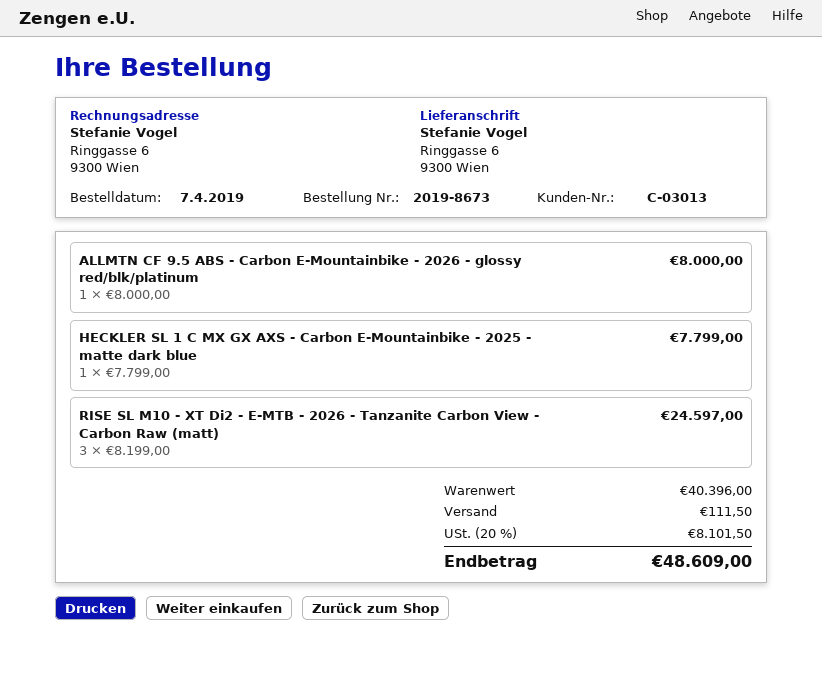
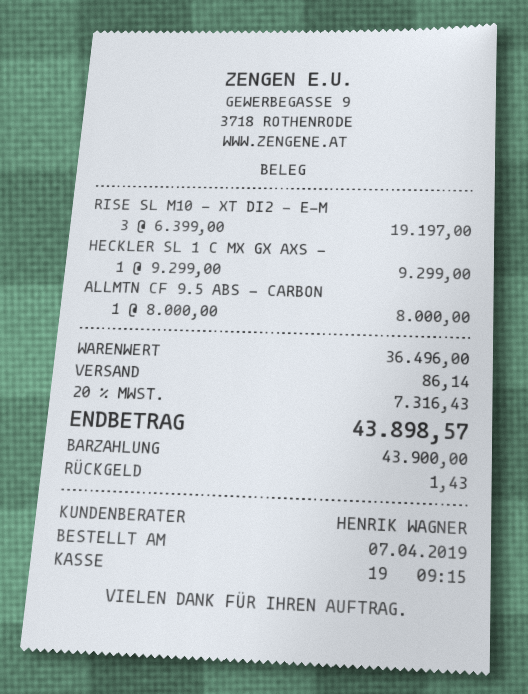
HECKLER SL 1 C MX GX AXS - Carbon E-Mountainbike - 2025 - matte dark blue: 1 x 7799.00 = 7799.00 -> 1 x 9299.00 = 9299.00
RISE SL M10 - XT Di2 - E-MTB - 2026 - Tanzanite Carbon View - Carbon Raw (matt): 3 x 8199.00 = 24597.00 -> 3 x 6399.00 = 19197.00
subtotal: 40396.00 -> 36496.00
shipping: 111.50 -> 86.14
tax: 20% = 8101.50 -> 20% = 7316.43
total: 48609.00 -> 43898.57

